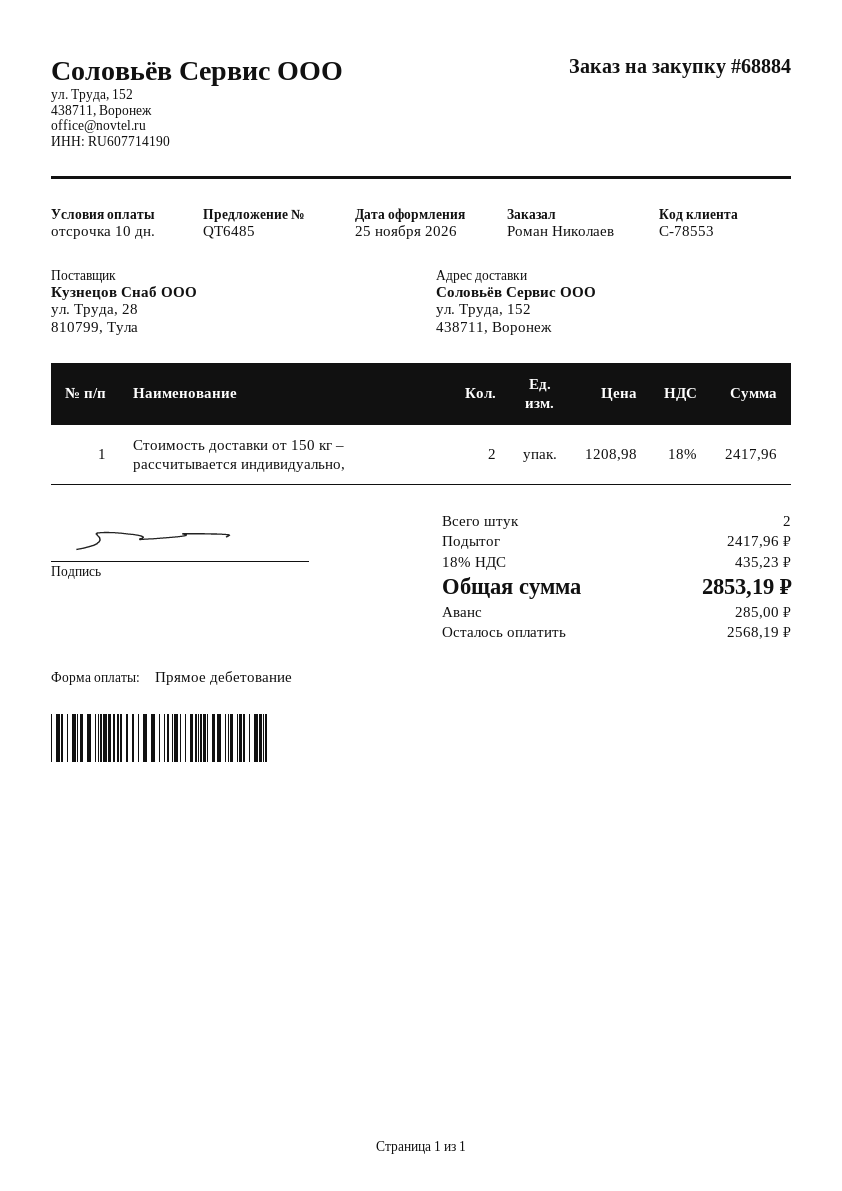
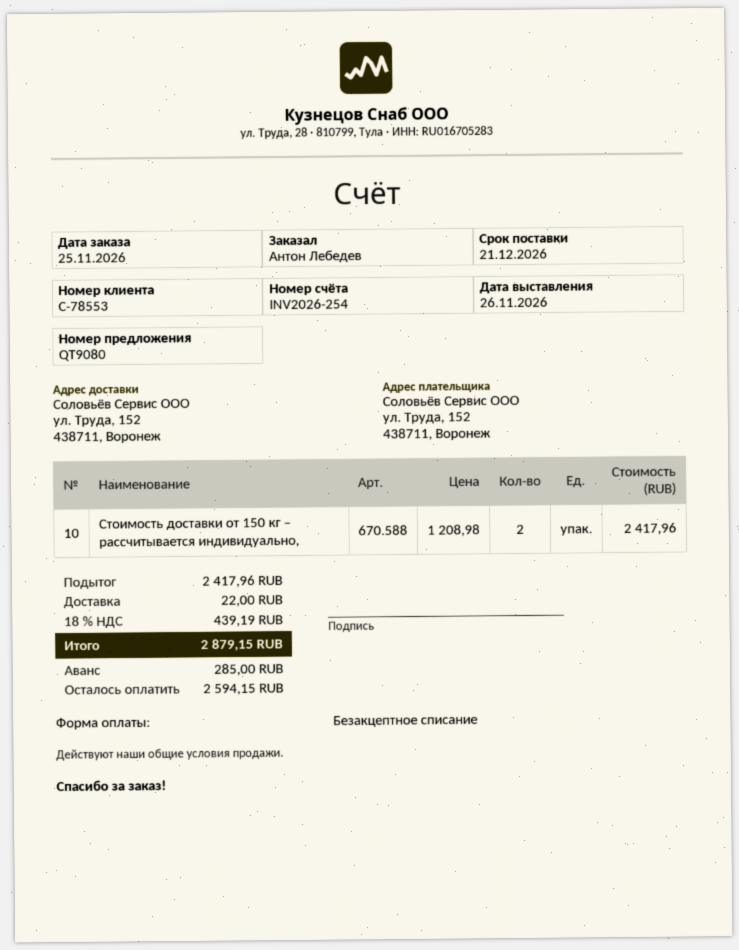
quote number: QT6485 -> QT9080
ordered by: Роман Николаев -> Антон Лебедев
shipping: none -> 22.00
tax: 18% = 435.23 -> 18% = 439.19
total: 2853.19 -> 2879.15
balance: 2568.19 -> 2594.15

